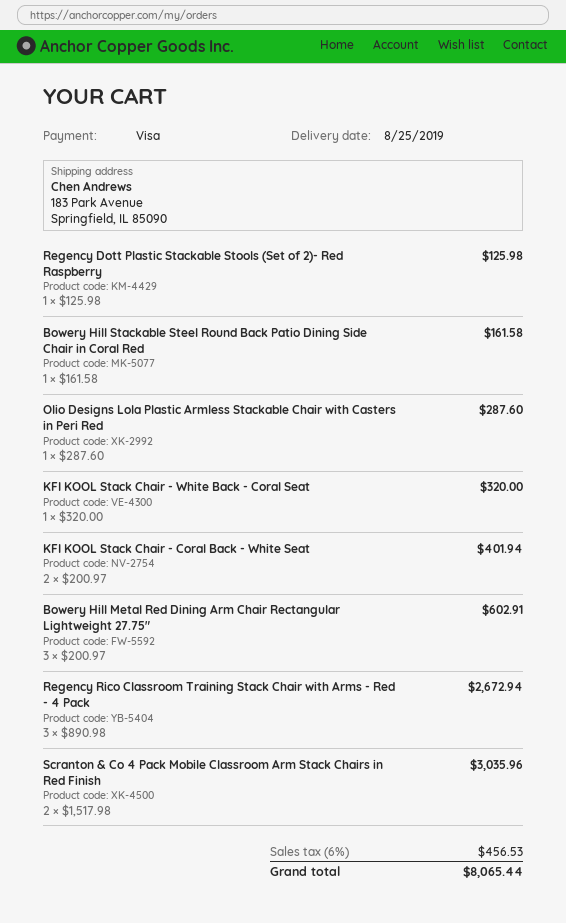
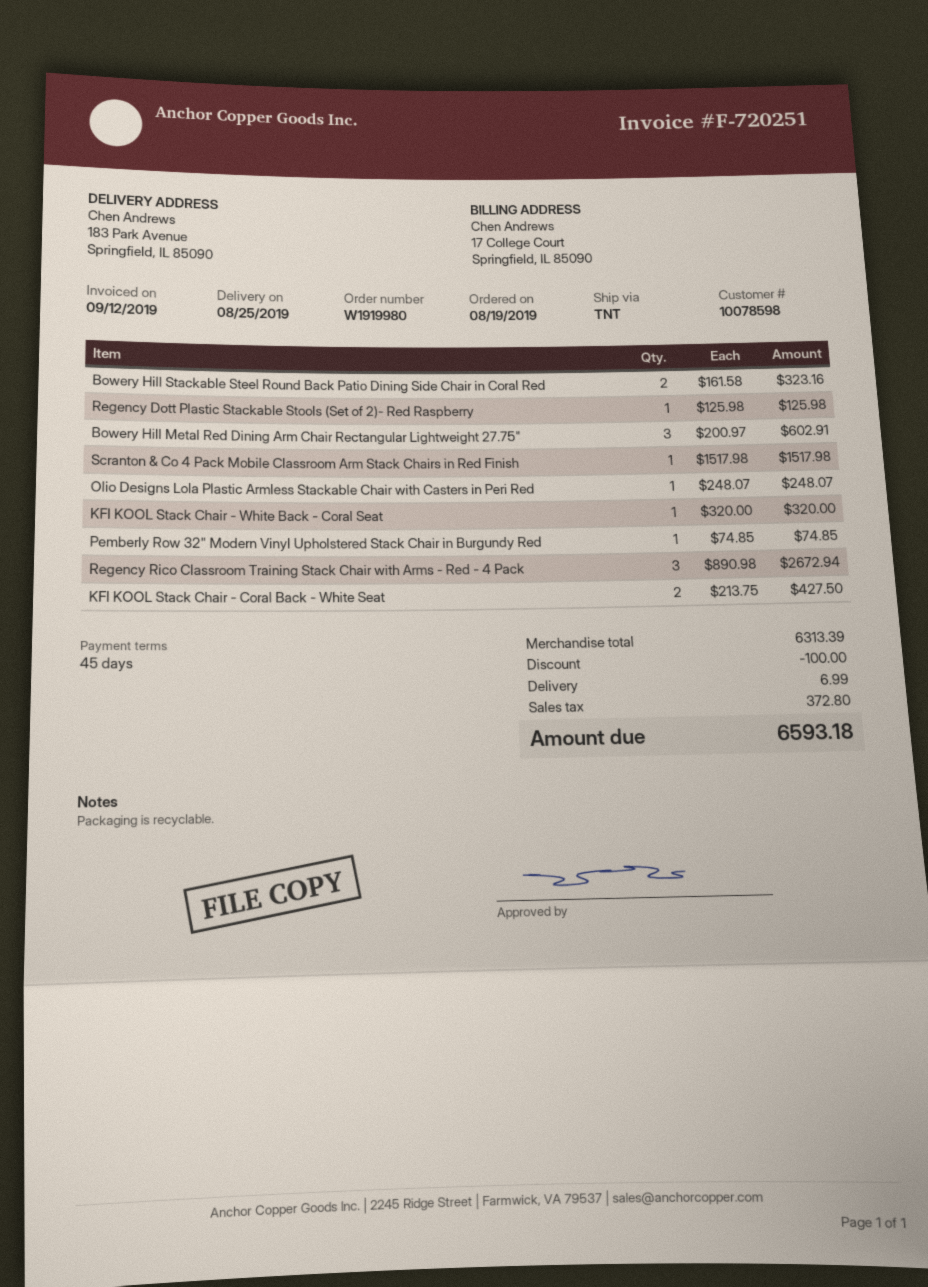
Bowery Hill Stackable Steel Round Back Patio Dining Side Chair in Coral Red: 1 x 161.58 = 161.58 -> 2 x 161.58 = 323.16
Olio Designs Lola Plastic Armless Stackable Chair with Casters in Peri Red: 1 x 287.60 = 287.60 -> 1 x 248.07 = 248.07
KFI KOOL Stack Chair - Coral Back - White Seat: 2 x 200.97 = 401.94 -> 2 x 213.75 = 427.50
Scranton & Co 4 Pack Mobile Classroom Arm Stack Chairs in Red Finish: 2 x 1517.98 = 3035.96 -> 1 x 1517.98 = 1517.98
Pemberly Row 32" Modern Vinyl Upholstered Stack Chair in Burgundy Red: none -> 1 x 74.85 = 74.85
discount: none -> 100.00
shipping: none -> 6.99
tax: 456.53 -> 372.80
total: 8065.44 -> 6593.18

